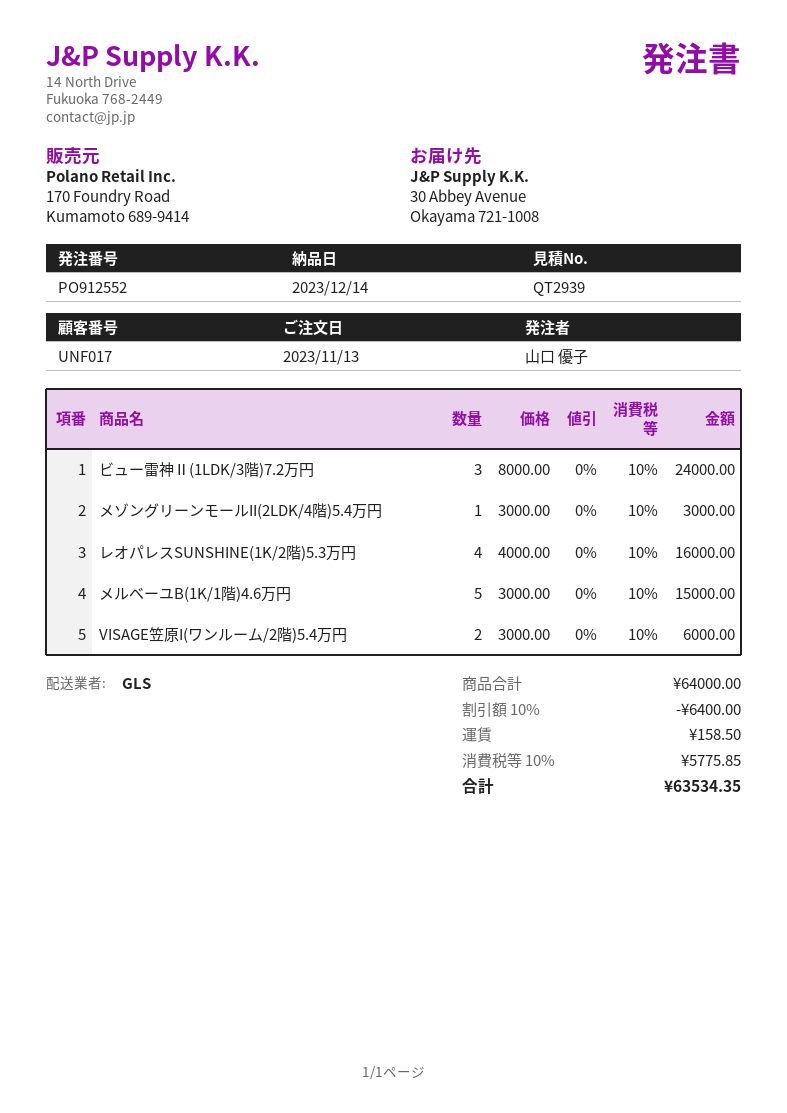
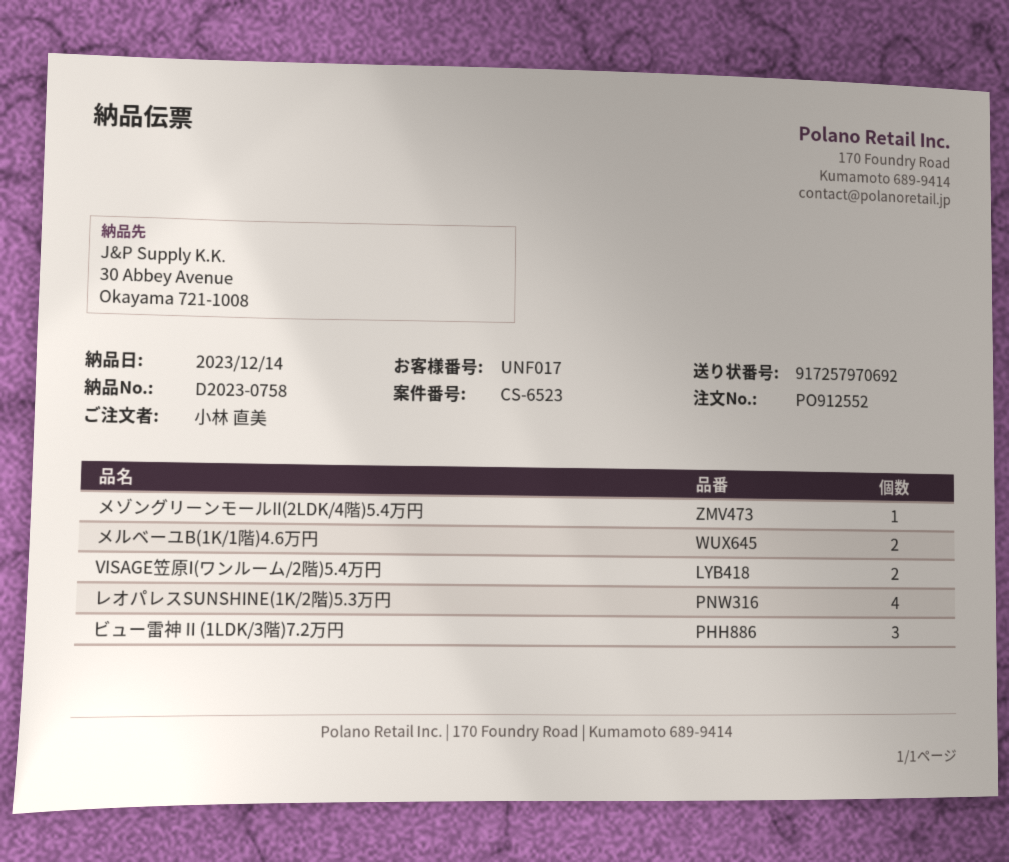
ordered by: 山口 優子 -> 小林 直美
メルベーユB(1K/1階)4.6万円: 5 -> 2

